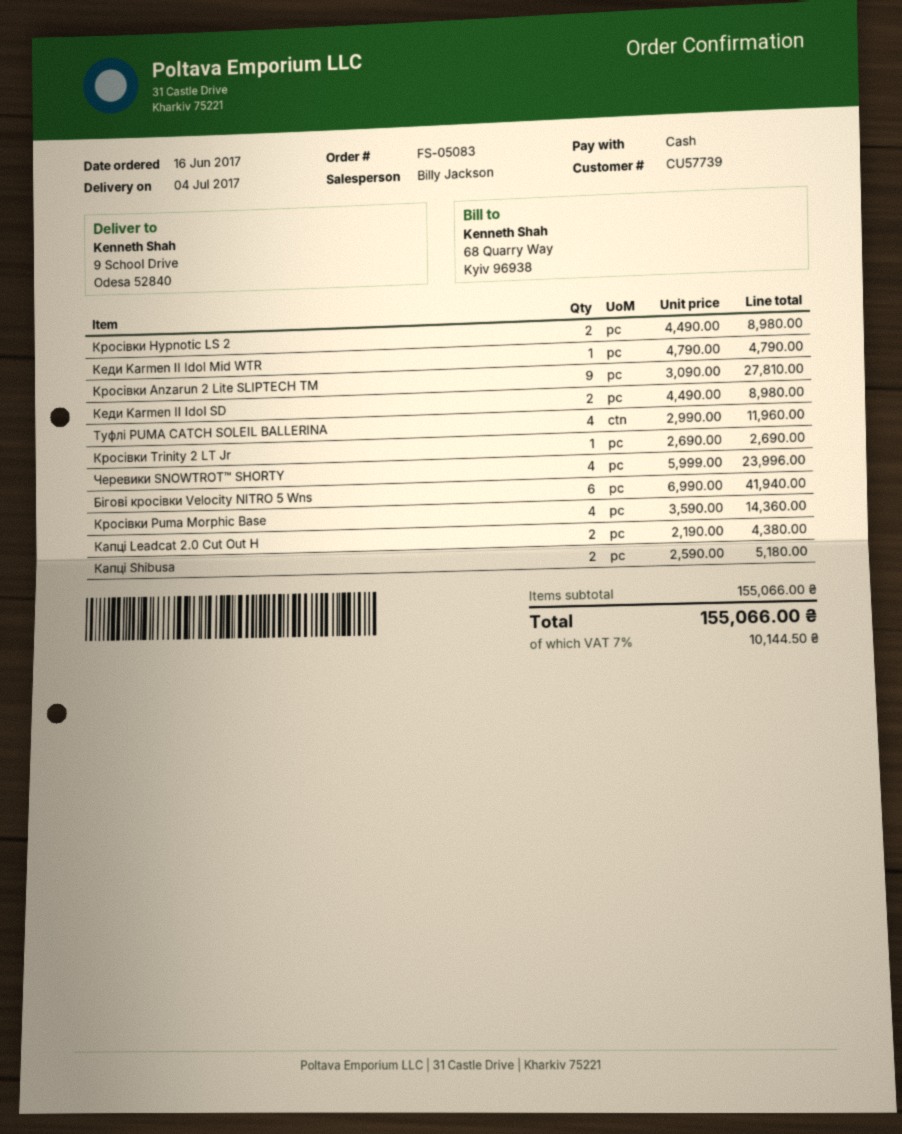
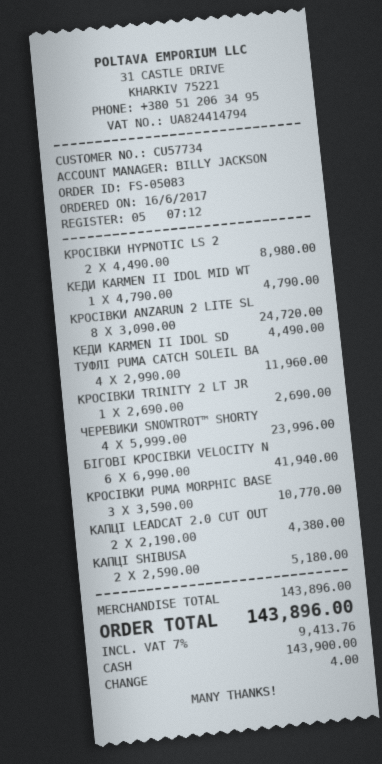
customer number: CU57739 -> CU57734
Кросівки Anzarun 2 Lite SLIPTECH TM: 9 x 3090.00 = 27810.00 -> 8 x 3090.00 = 24720.00
Кеди Karmen II Idol SD: 2 x 4490.00 = 8980.00 -> 1 x 4490.00 = 4490.00
Кросівки Puma Morphic Base: 4 x 3590.00 = 14360.00 -> 3 x 3590.00 = 10770.00
subtotal: 155066.00 -> 143896.00
tax: 7% = 10144.50 -> 7% = 9413.76
total: 155066.00 -> 143896.00

